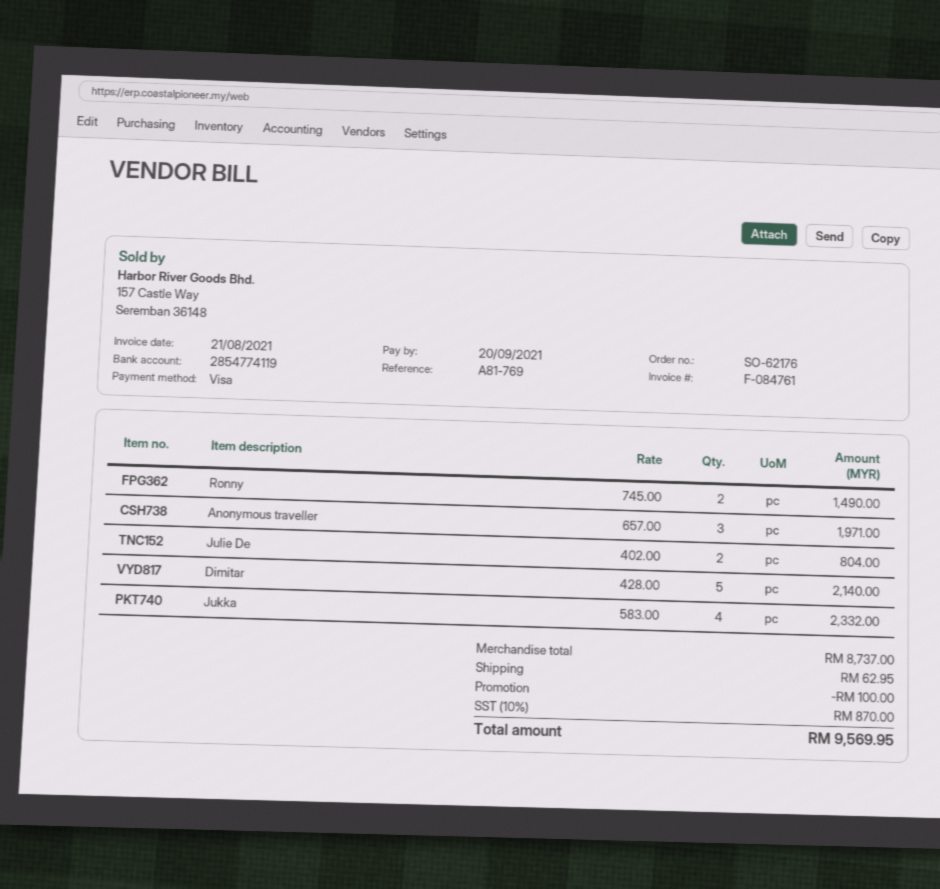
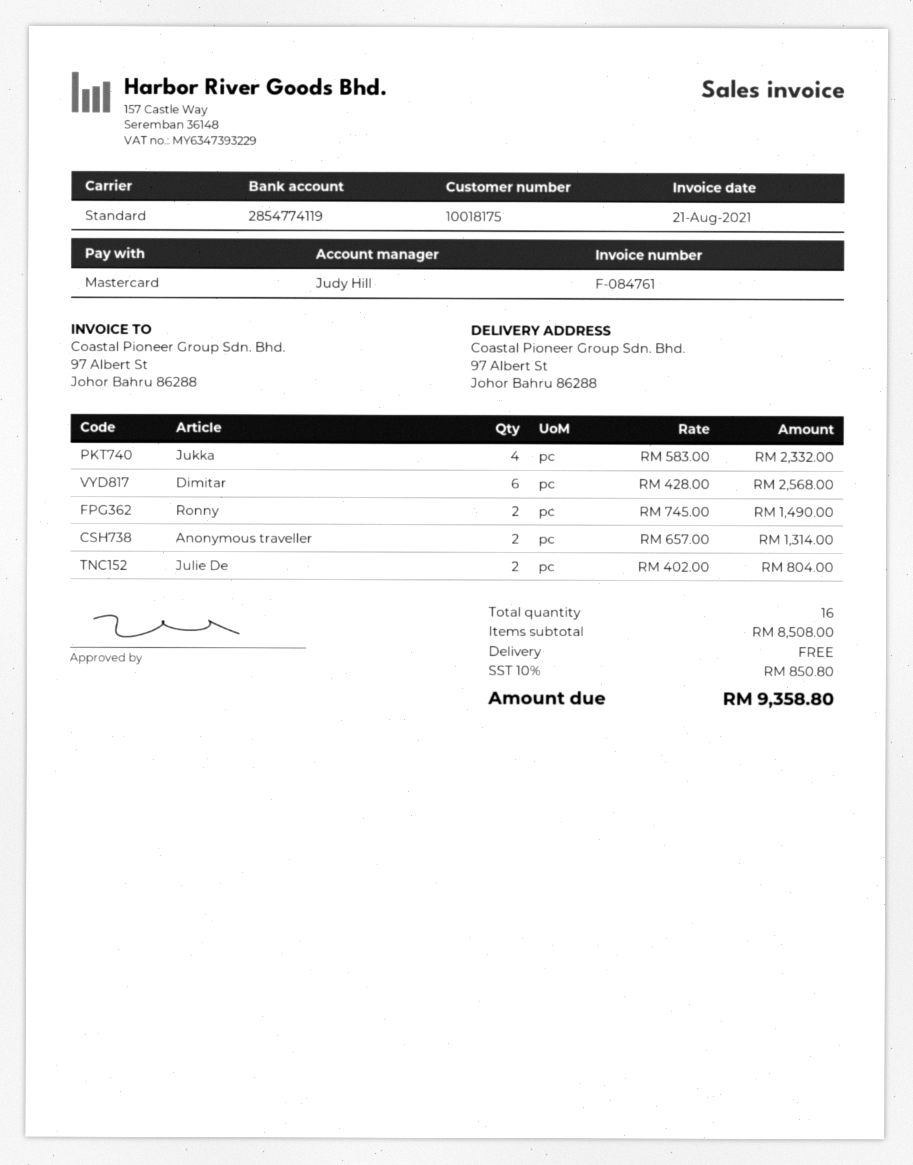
payment method: Visa -> Mastercard
Anonymous traveller: 3 x 657.00 = 1971.00 -> 2 x 657.00 = 1314.00
Dimitar: 5 x 428.00 = 2140.00 -> 6 x 428.00 = 2568.00
subtotal: 8737.00 -> 8508.00
discount: 100.00 -> none
shipping: 62.95 -> 0.00
tax: 10% = 870.00 -> 10% = 850.80
total: 9569.95 -> 9358.80

